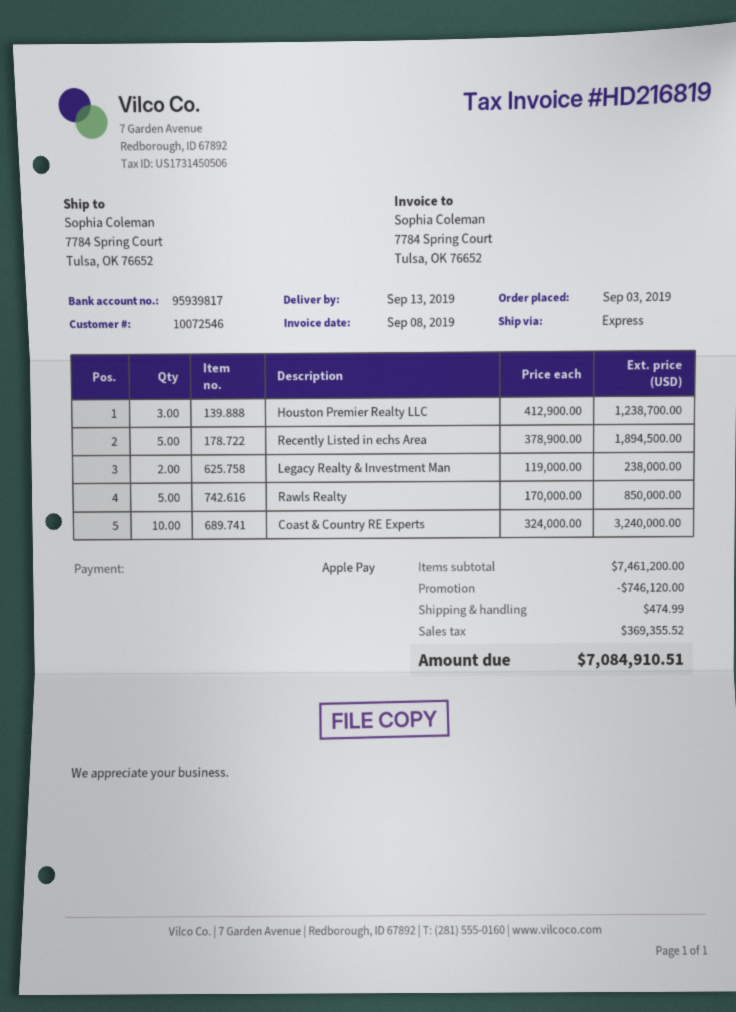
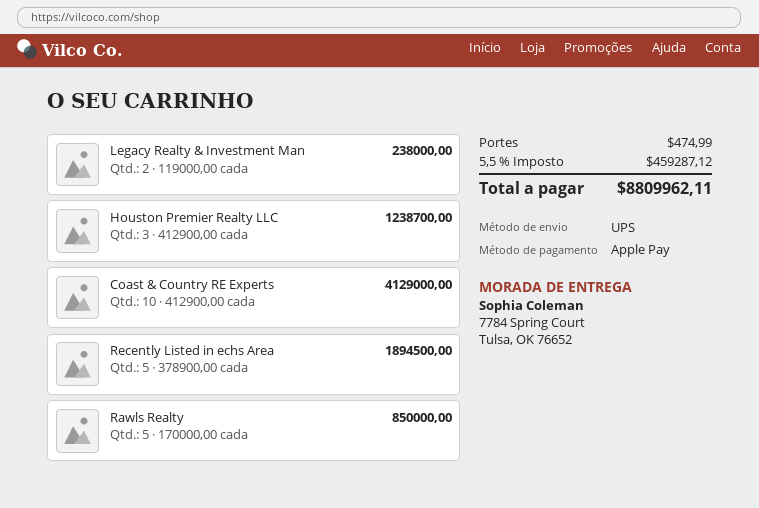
shipping method: express -> UPS
Coast & Country RE Experts: 10 x 324000.00 = 3240000.00 -> 10 x 412900.00 = 4129000.00
discount: 746120.00 -> none
tax: 369355.52 -> 459287.12
total: 7084910.51 -> 8809962.11

